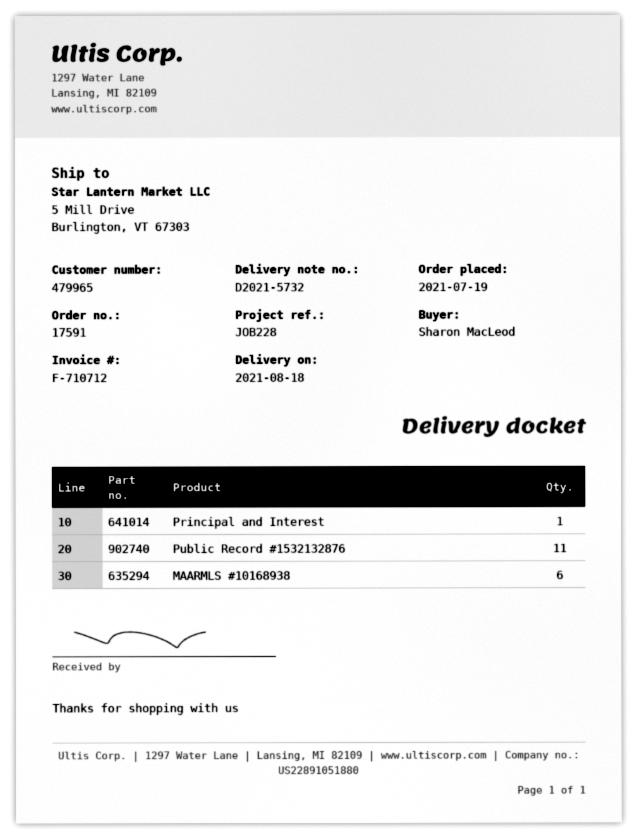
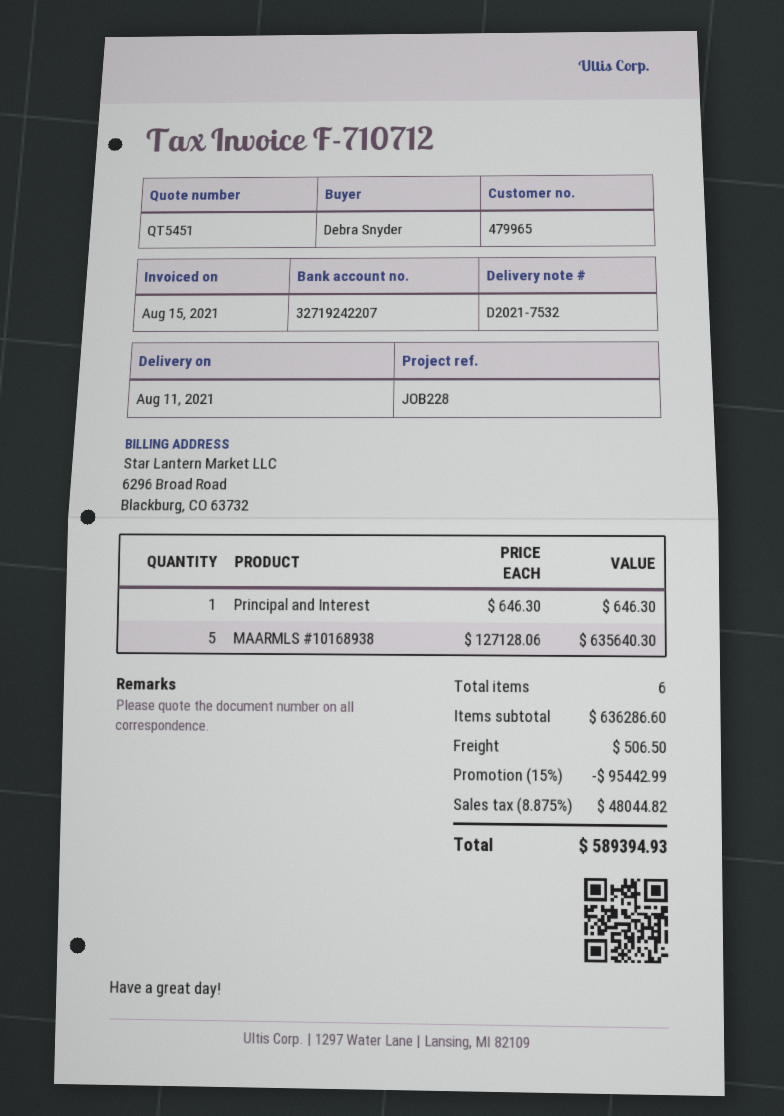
delivery note number: D2021-5732 -> D2021-7532
delivery date: 2021-08-18 -> 2021-08-11
ordered by: Sharon MacLeod -> Debra Snyder
Public Record #1532132876: 11 -> none
MAARMLS #10168938: 6 -> 5

